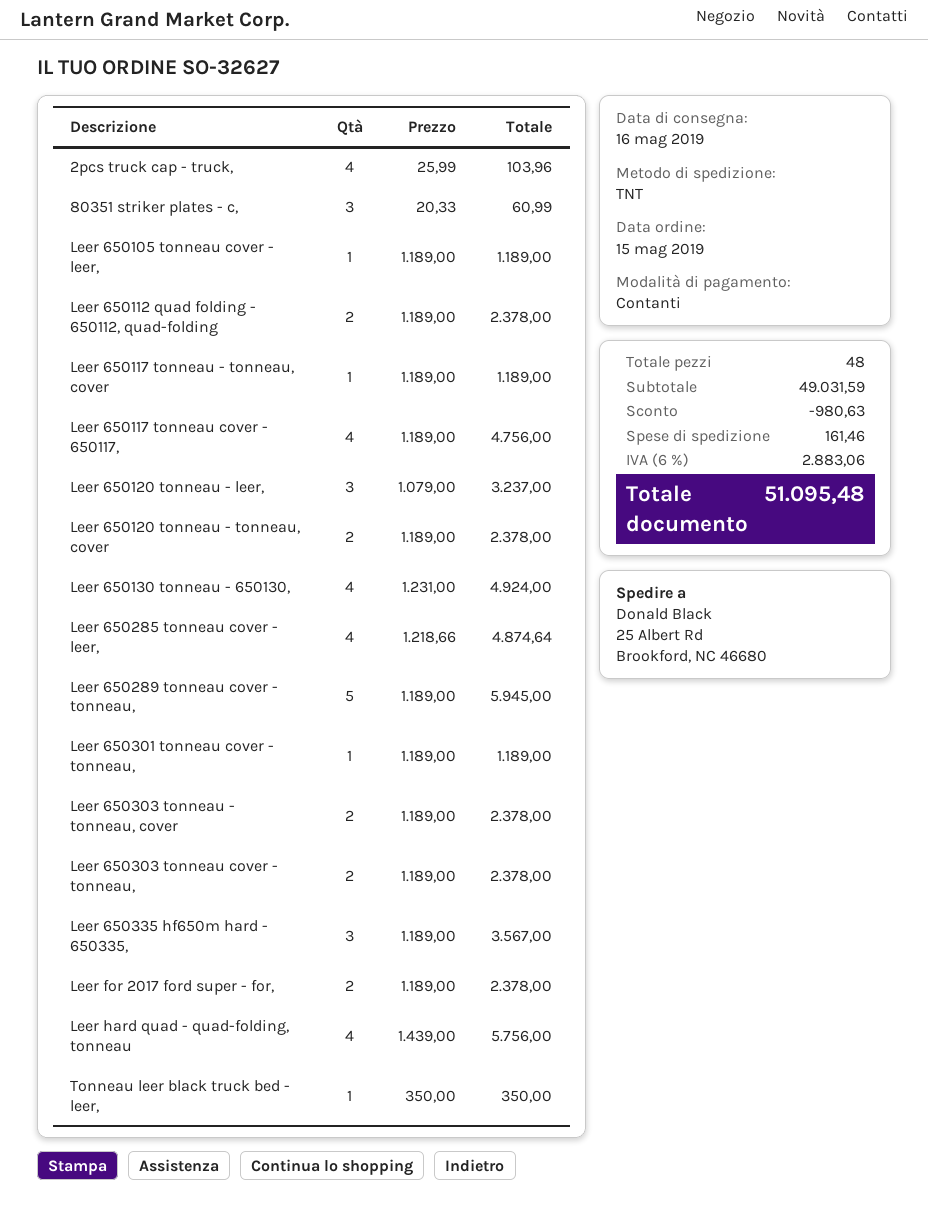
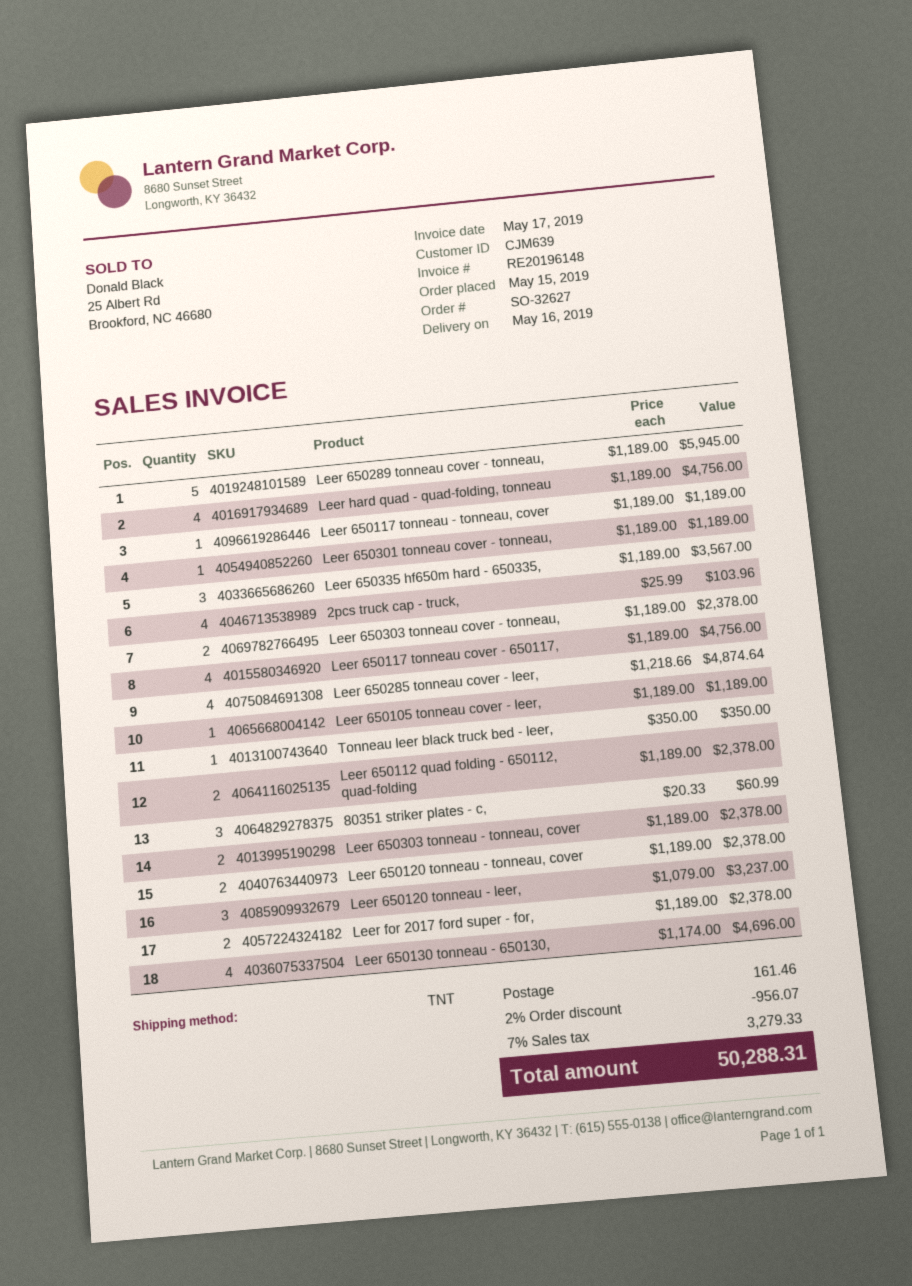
Leer 650130 tonneau - 650130,: 4 x 1231.00 = 4924.00 -> 4 x 1174.00 = 4696.00
Leer hard quad - quad-folding, tonneau: 4 x 1439.00 = 5756.00 -> 4 x 1189.00 = 4756.00
discount: 980.63 -> 956.07
tax: 6% = 2883.06 -> 7% = 3279.33
total: 51095.48 -> 50288.31

